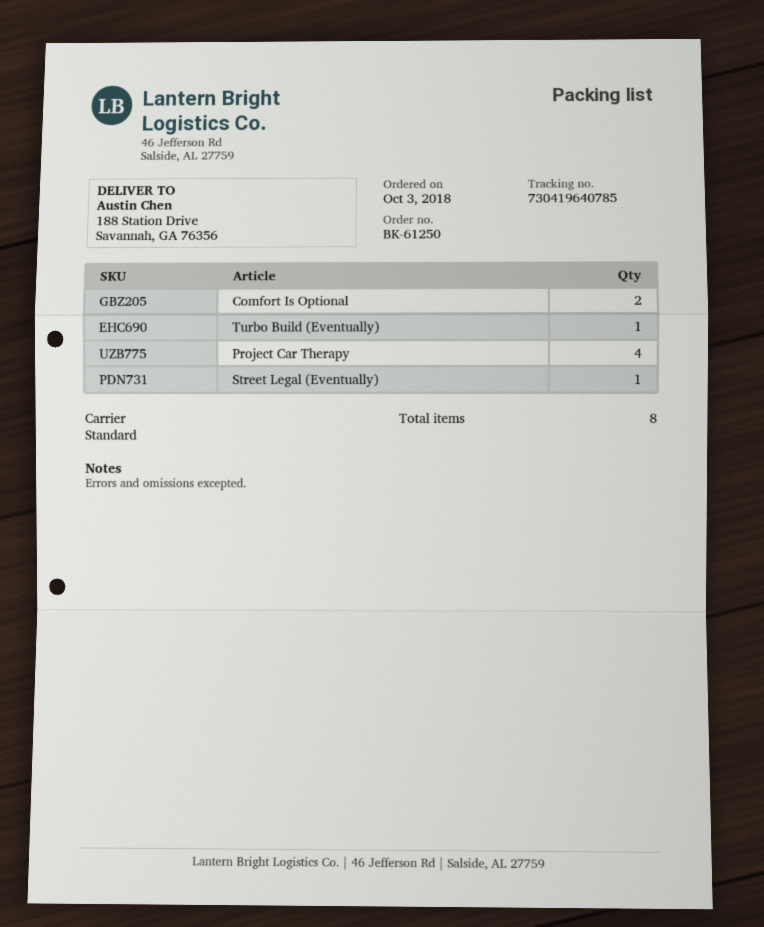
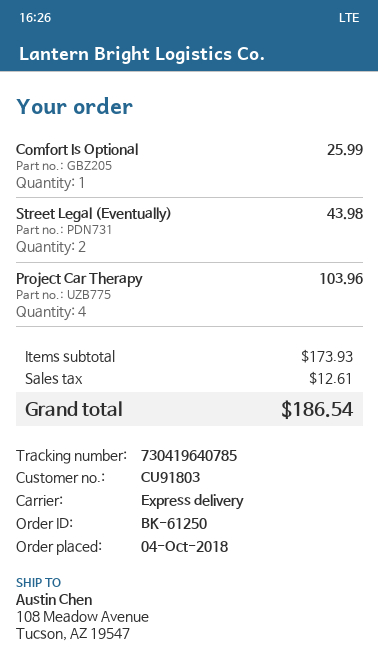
order date: 2018-10-03 -> 2018-10-04
shipping method: standard -> express
ship to: 188 Station Drive, Savannah, GA 76356 -> 108 Meadow Avenue, Tucson, AZ 19547
Comfort Is Optional: 2 -> 1
Turbo Build (Eventually): 1 -> none
Street Legal (Eventually): 1 -> 2

